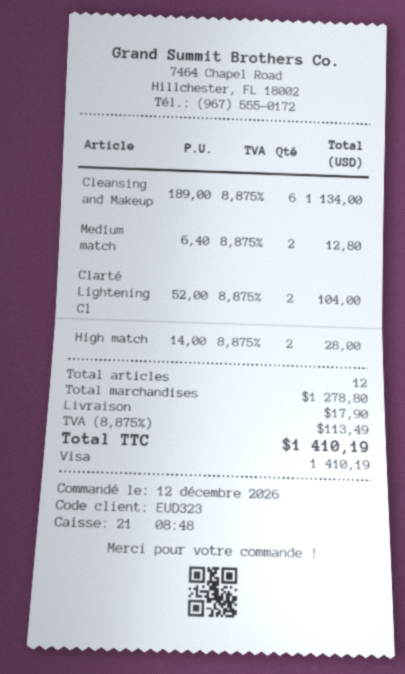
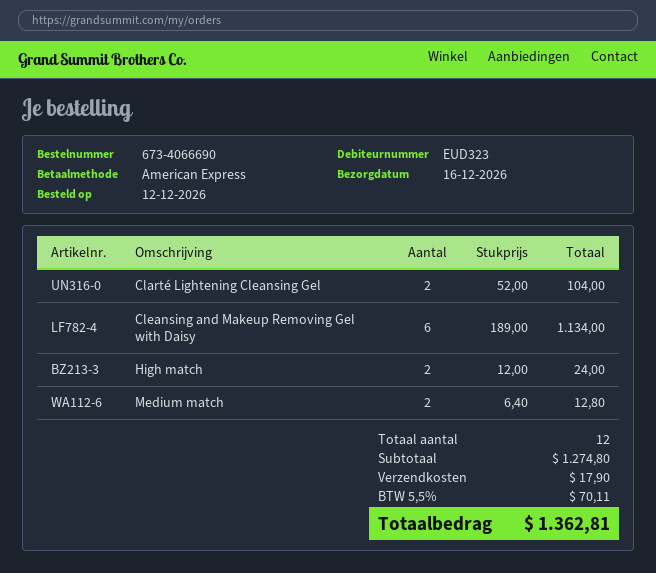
payment method: Visa -> American Express
High match: 2 x 14.00 = 28.00 -> 2 x 12.00 = 24.00
subtotal: 1278.80 -> 1274.80
tax: 8.875% = 113.49 -> 5.5% = 70.11
total: 1410.19 -> 1362.81

